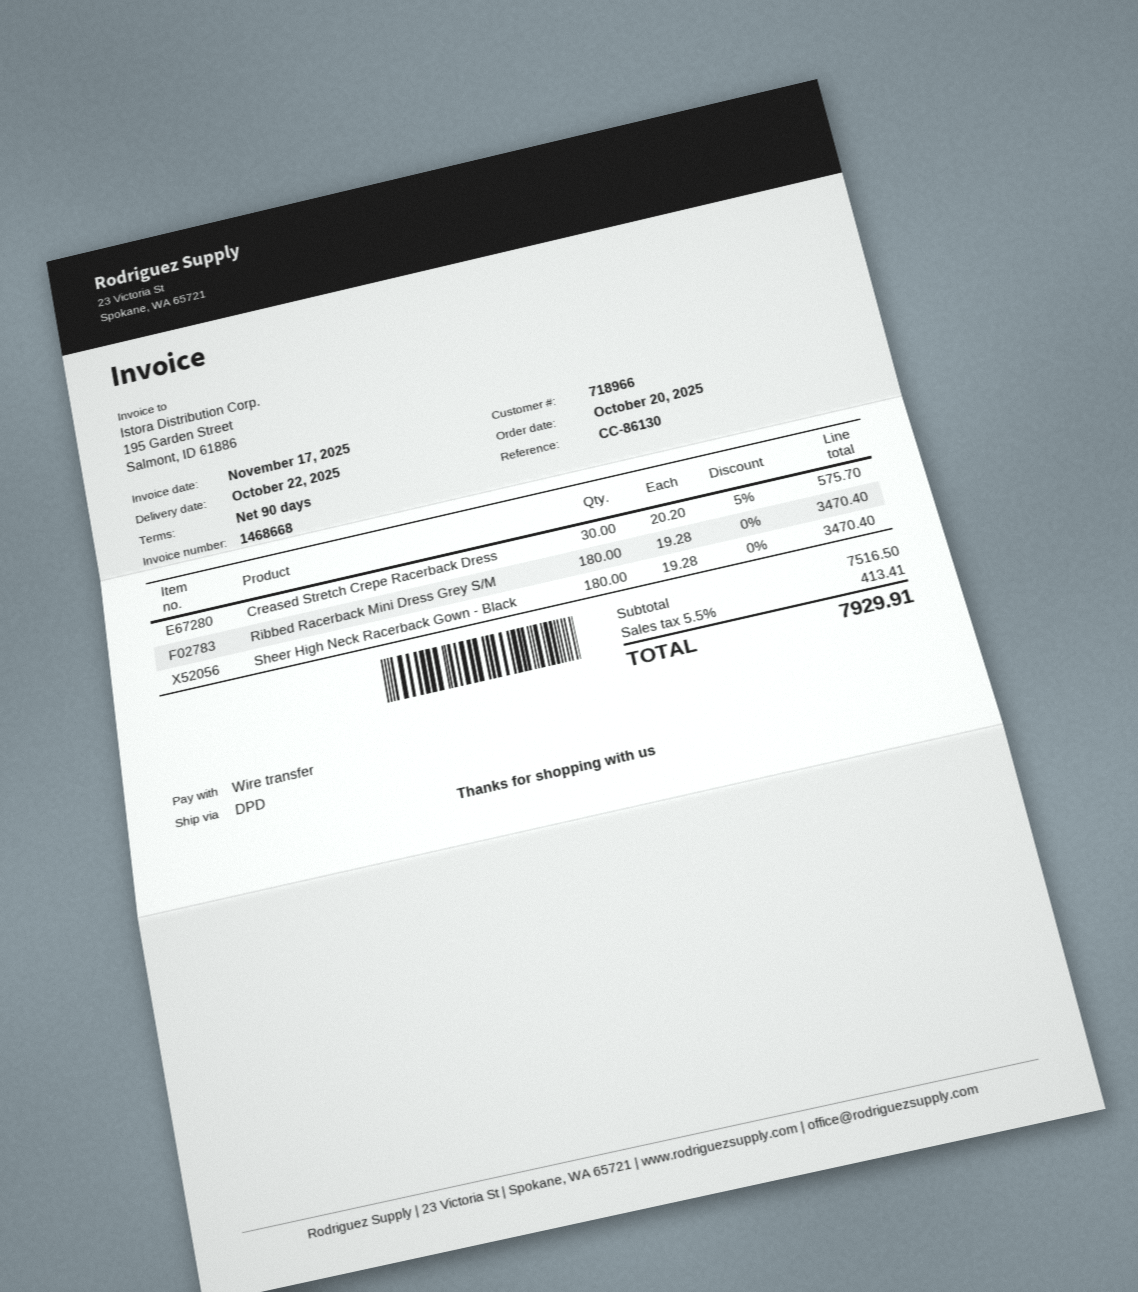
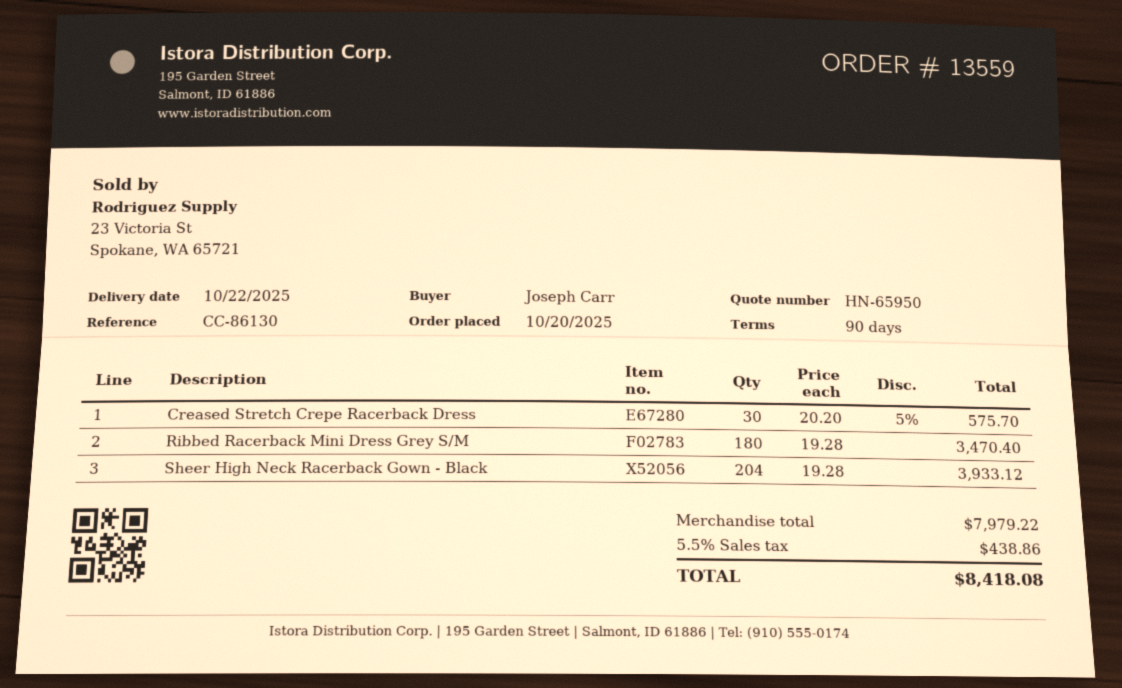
Sheer High Neck Racerback Gown - Black: 180 x 19.28 = 3470.40 -> 204 x 19.28 = 3933.12
subtotal: 7516.50 -> 7979.22
tax: 5.5% = 413.41 -> 5.5% = 438.86
total: 7929.91 -> 8418.08

